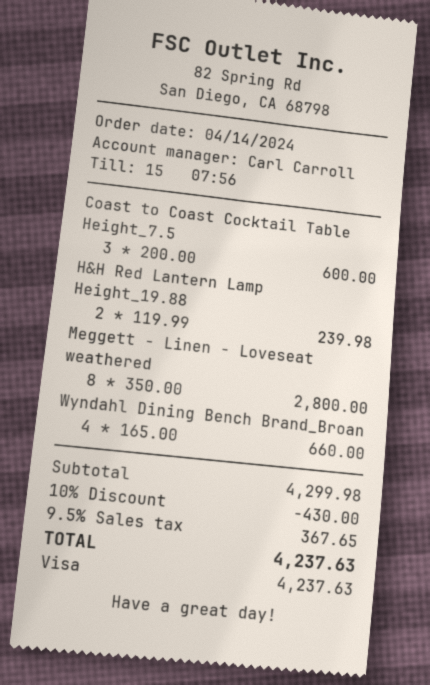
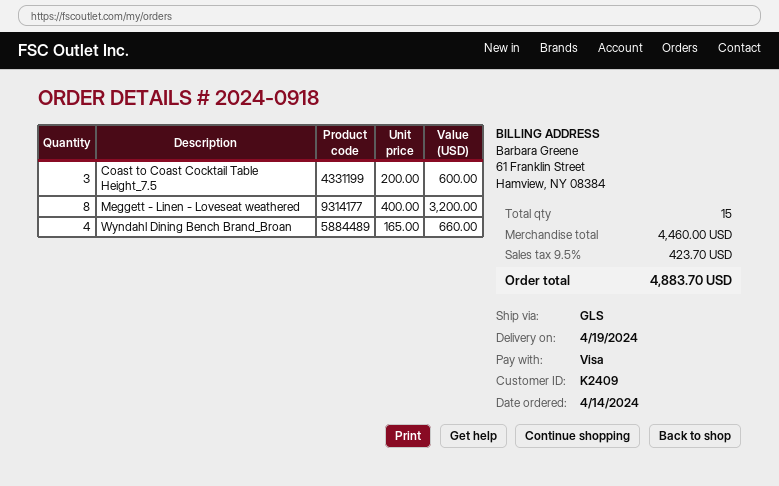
H&H Red Lantern Lamp Height_19.88: 2 x 119.99 = 239.98 -> none
Meggett - Linen - Loveseat weathered: 8 x 350.00 = 2800.00 -> 8 x 400.00 = 3200.00
subtotal: 4299.98 -> 4460.00
discount: 10% = 430.00 -> none
tax: 9.5% = 367.65 -> 9.5% = 423.70
total: 4237.63 -> 4883.70

